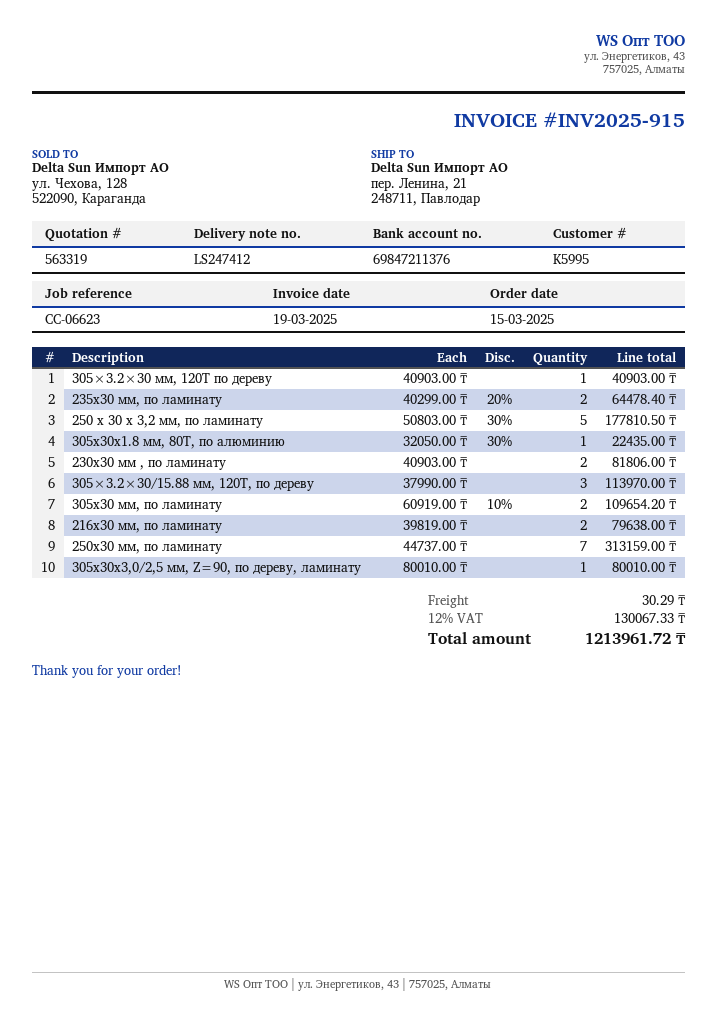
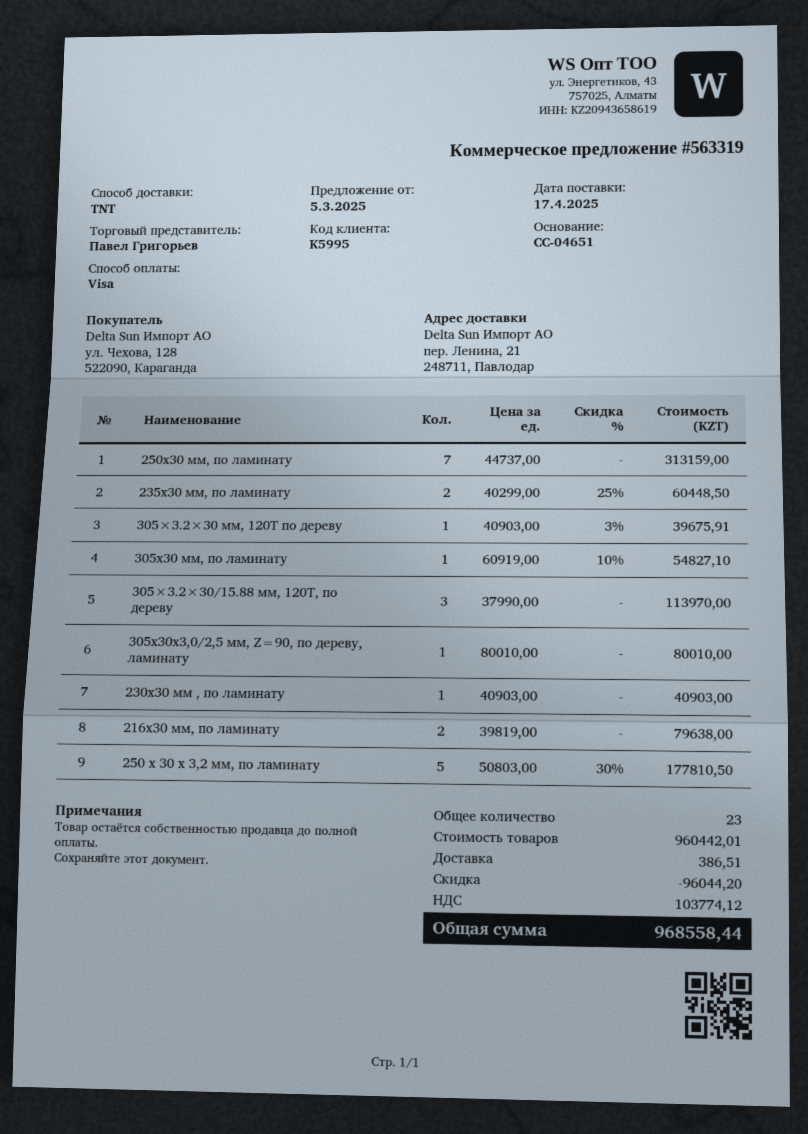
reference: CC-06623 -> CC-04651
305×3.2×30 мм, 120T по дереву: 1 x 40903.00 = 40903.00 -> 1 x 40903.00 - 3% = 39675.91
235х30 мм, по ламинату: 2 x 40299.00 - 20% = 64478.40 -> 2 x 40299.00 - 25% = 60448.50
305x30x1.8 мм, 80T, по алюминию: 1 x 32050.00 - 30% = 22435.00 -> none
230x30 мм , по ламинату: 2 x 40903.00 = 81806.00 -> 1 x 40903.00 = 40903.00
305x30 мм, по ламинату: 2 x 60919.00 - 10% = 109654.20 -> 1 x 60919.00 - 10% = 54827.10
discount: none -> 96044.20
shipping: 30.29 -> 386.51
tax: 130067.33 -> 103774.12
total: 1213961.72 -> 968558.44

